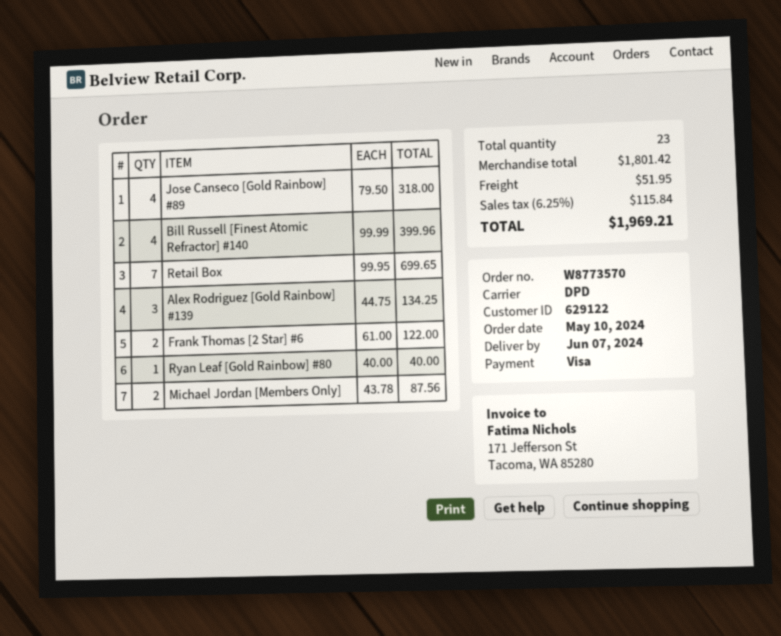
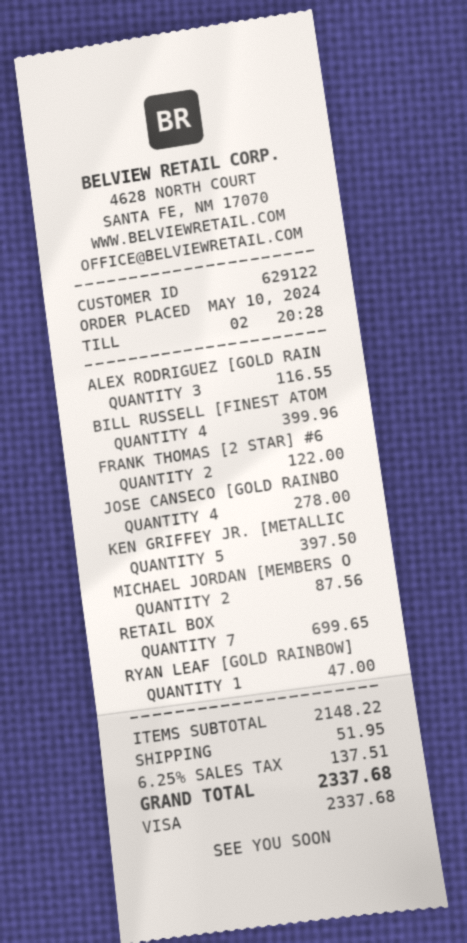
Jose Canseco [Gold Rainbow] #89: 4 for 318.00 -> 4 for 278.00
Alex Rodriguez [Gold Rainbow] #139: 3 for 134.25 -> 3 for 116.55
Ryan Leaf [Gold Rainbow] #80: 1 for 40.00 -> 1 for 47.00
KEN GRIFFEY JR. [METALLIC: none -> 5 for 397.50
subtotal: 1801.42 -> 2148.22
tax: 6.25% = 115.84 -> 6.25% = 137.51
total: 1969.21 -> 2337.68

